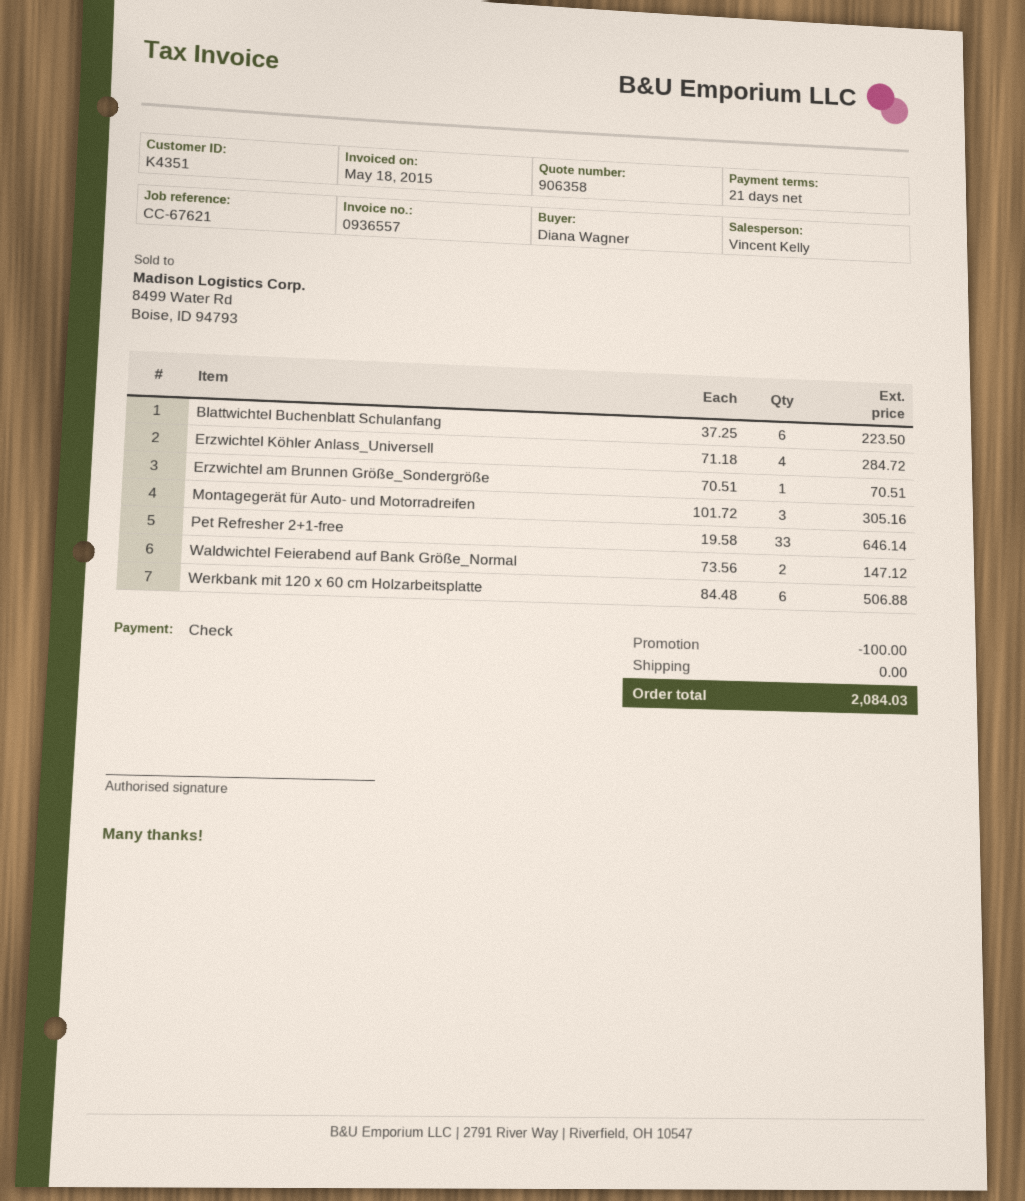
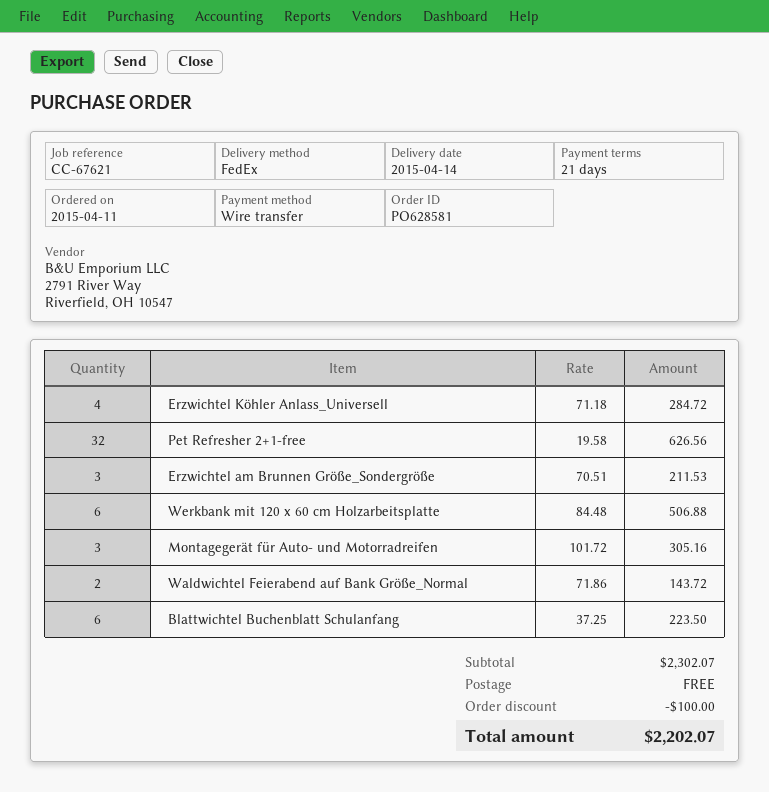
payment method: cheque -> bank transfer
Erzwichtel am Brunnen Größe_Sondergröße: 1 x 70.51 = 70.51 -> 3 x 70.51 = 211.53
Pet Refresher 2+1-free: 33 x 19.58 = 646.14 -> 32 x 19.58 = 626.56
Waldwichtel Feierabend auf Bank Größe_Normal: 2 x 73.56 = 147.12 -> 2 x 71.86 = 143.72
total: 2084.03 -> 2202.07

